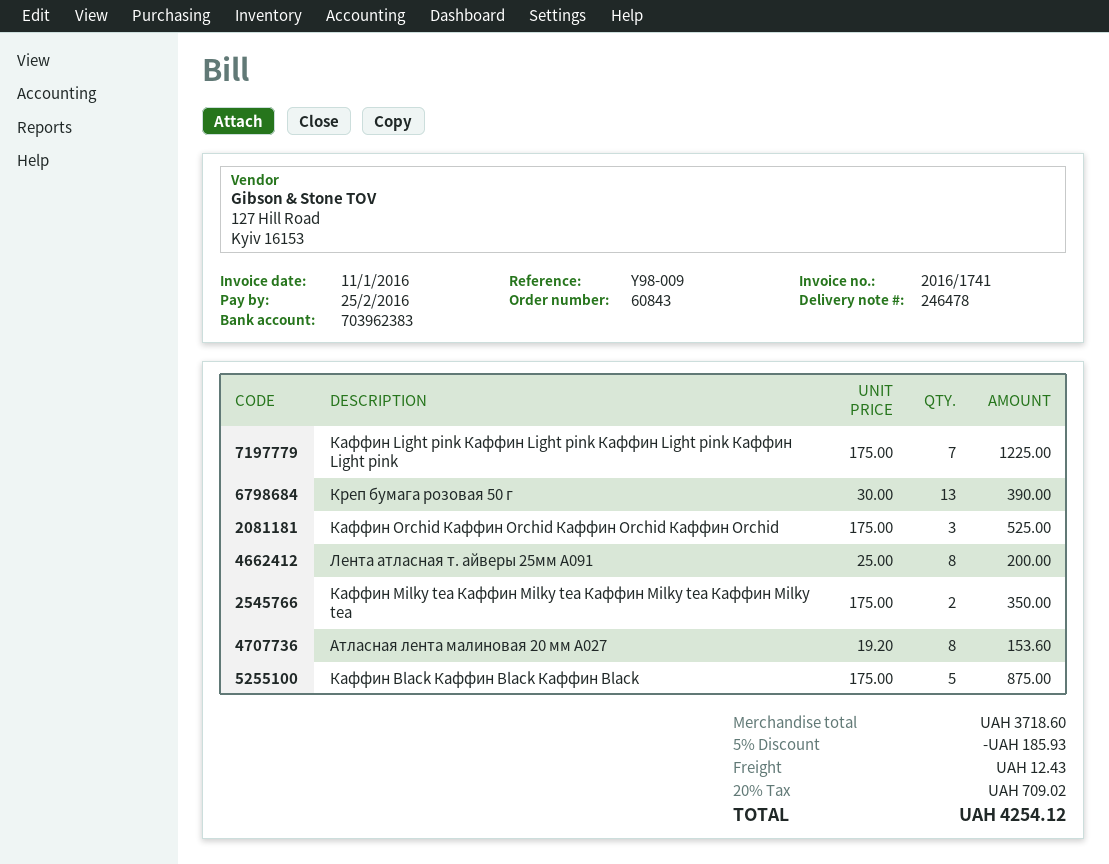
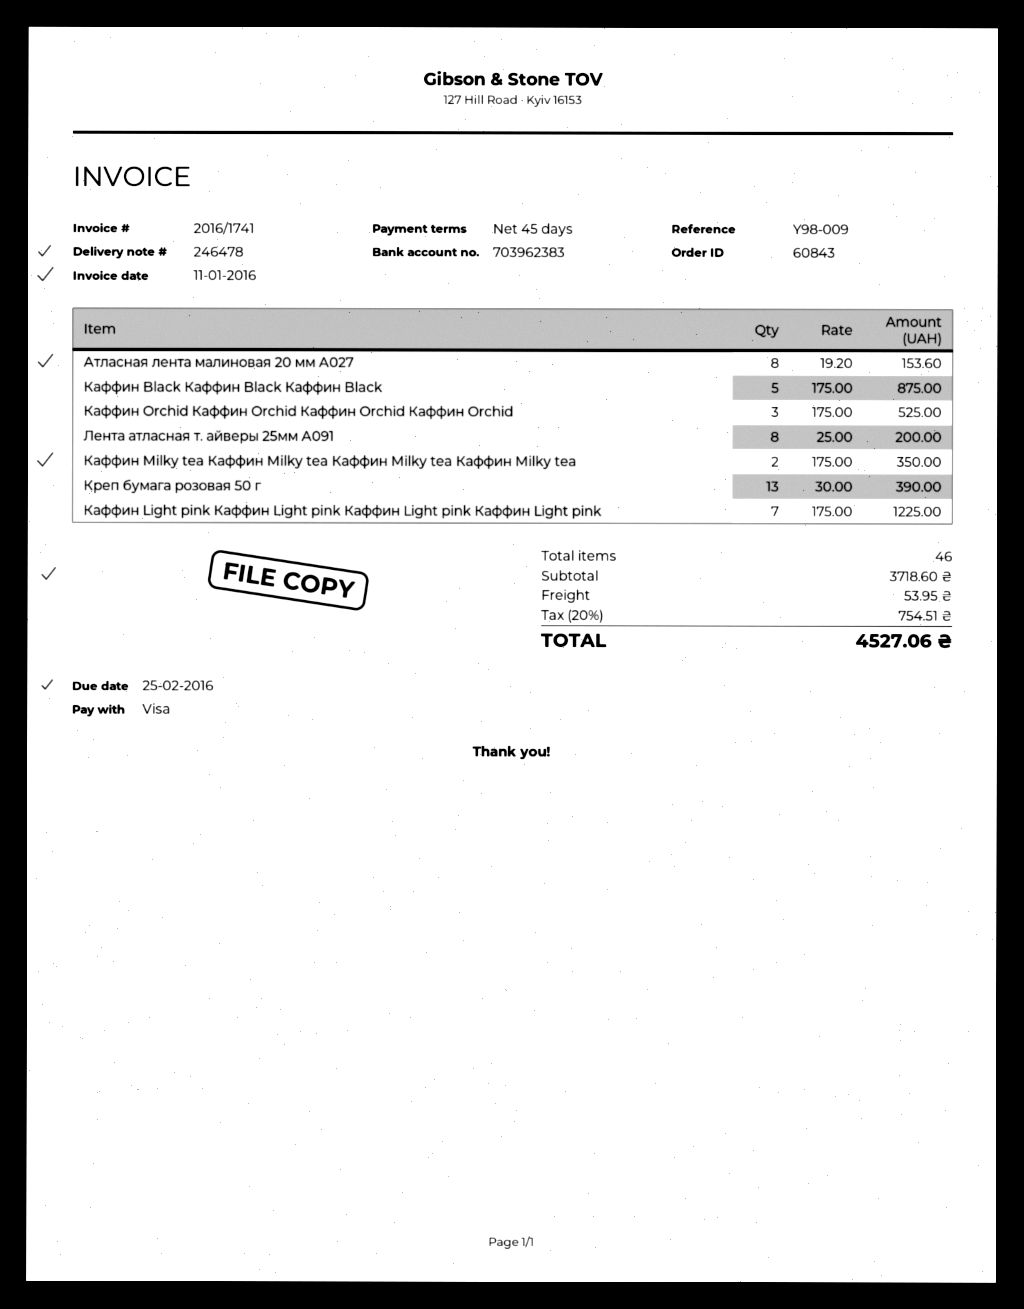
discount: 5% = 185.93 -> none
shipping: 12.43 -> 53.95
tax: 20% = 709.02 -> 20% = 754.51
total: 4254.12 -> 4527.06

